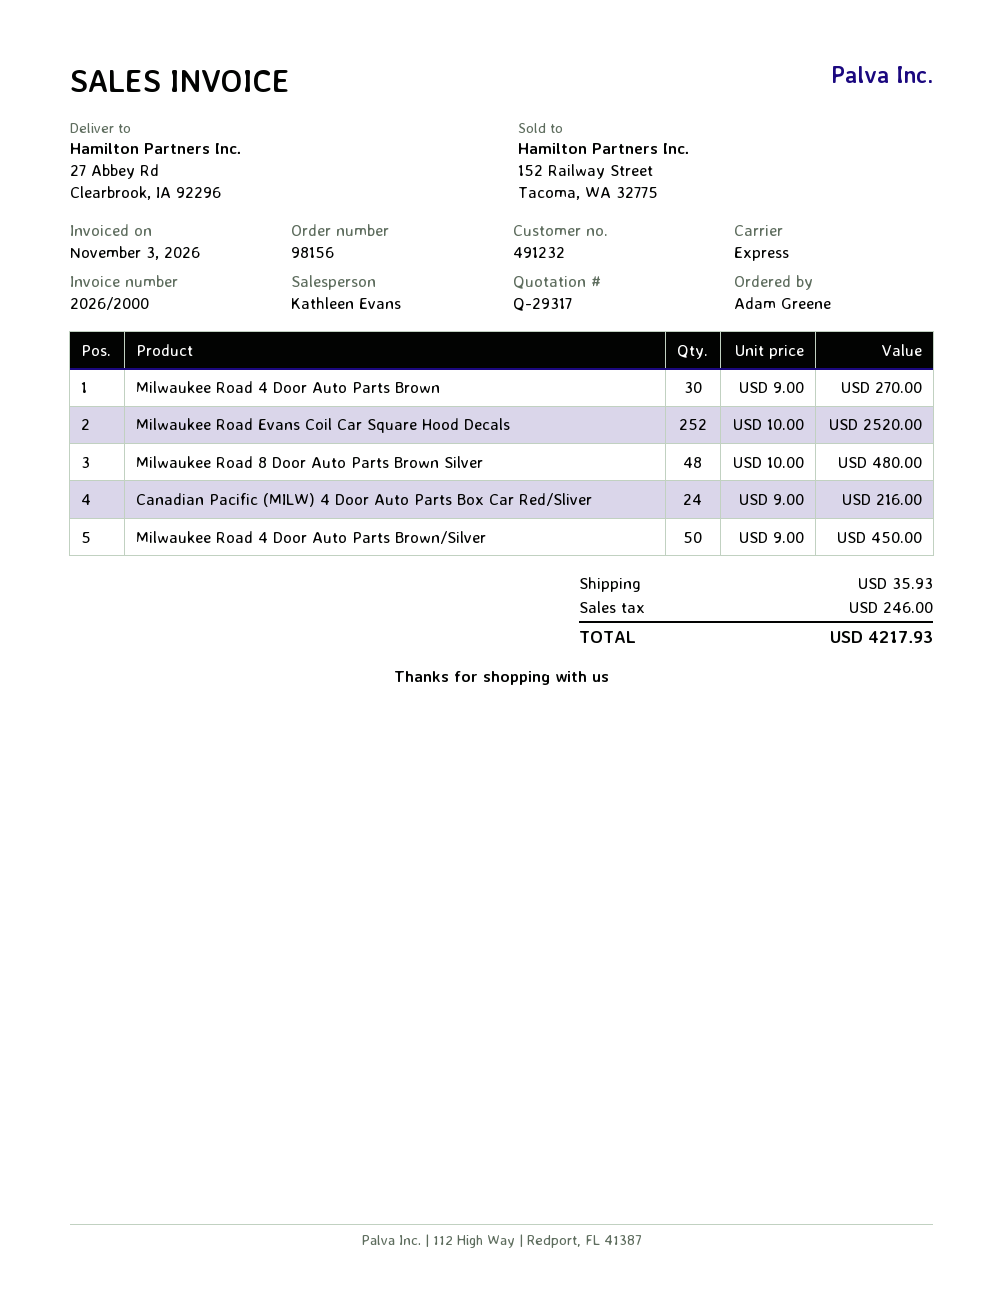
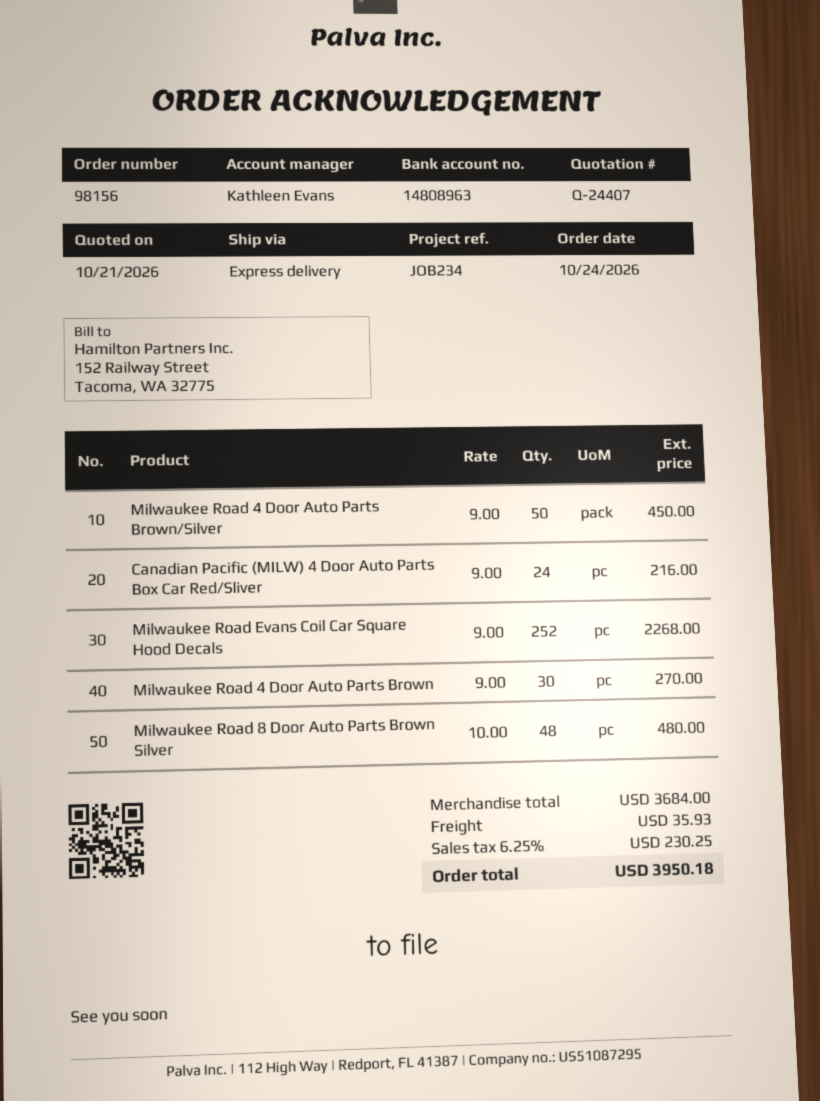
quote number: Q-29317 -> Q-24407
Milwaukee Road Evans Coil Car Square Hood Decals: 252 x 10.00 = 2520.00 -> 252 x 9.00 = 2268.00
tax: 246.00 -> 230.25
total: 4217.93 -> 3950.18

